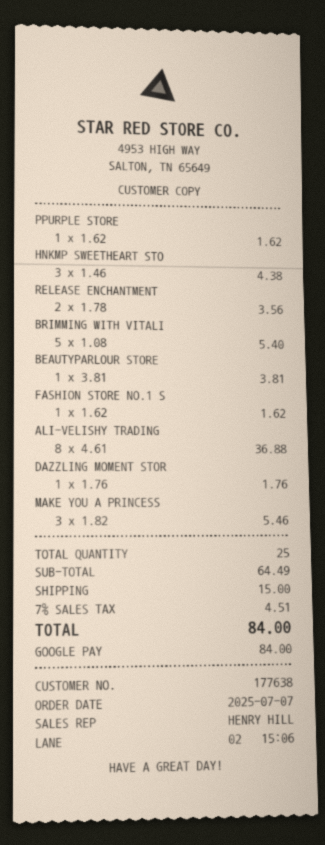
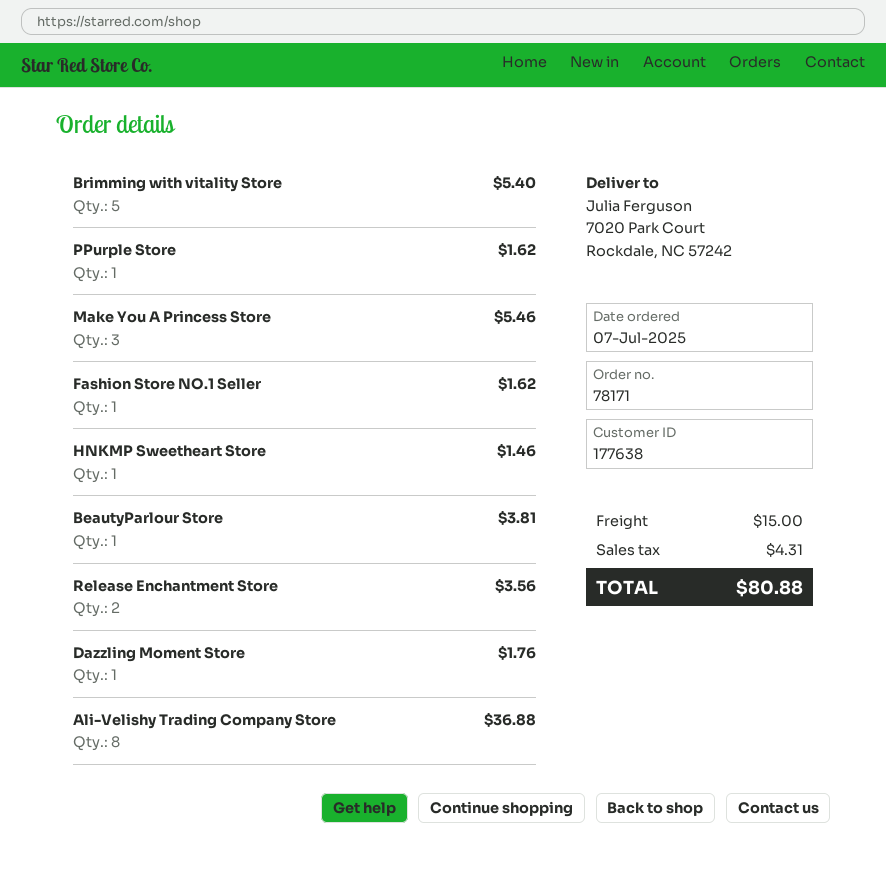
HNKMP SWEETHEART STO: 3 for 4.38 -> 1 for 1.46
tax: 4.51 -> 4.31
total: 84.00 -> 80.88

